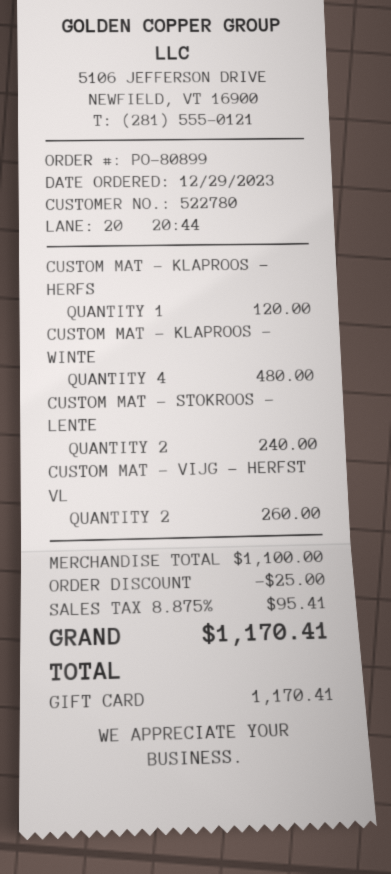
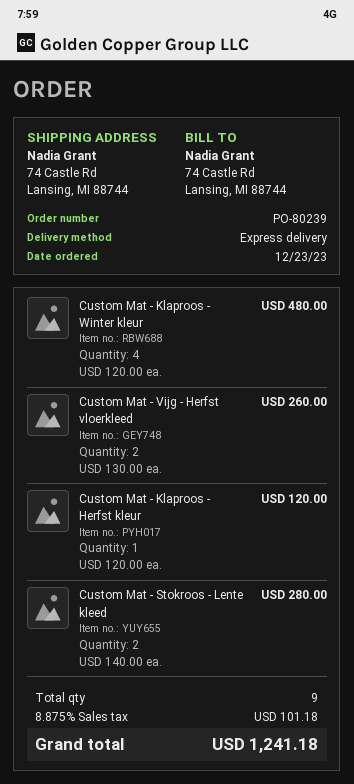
order number: PO-80899 -> PO-80239
order date: 2023-12-29 -> 2023-12-23
CUSTOM MAT - STOKROOS - LENTE: 2 for 240.00 -> 2 for 280.00
discount: 25.00 -> none
tax: 8.875% = 95.41 -> 8.875% = 101.18
total: 1170.41 -> 1241.18

